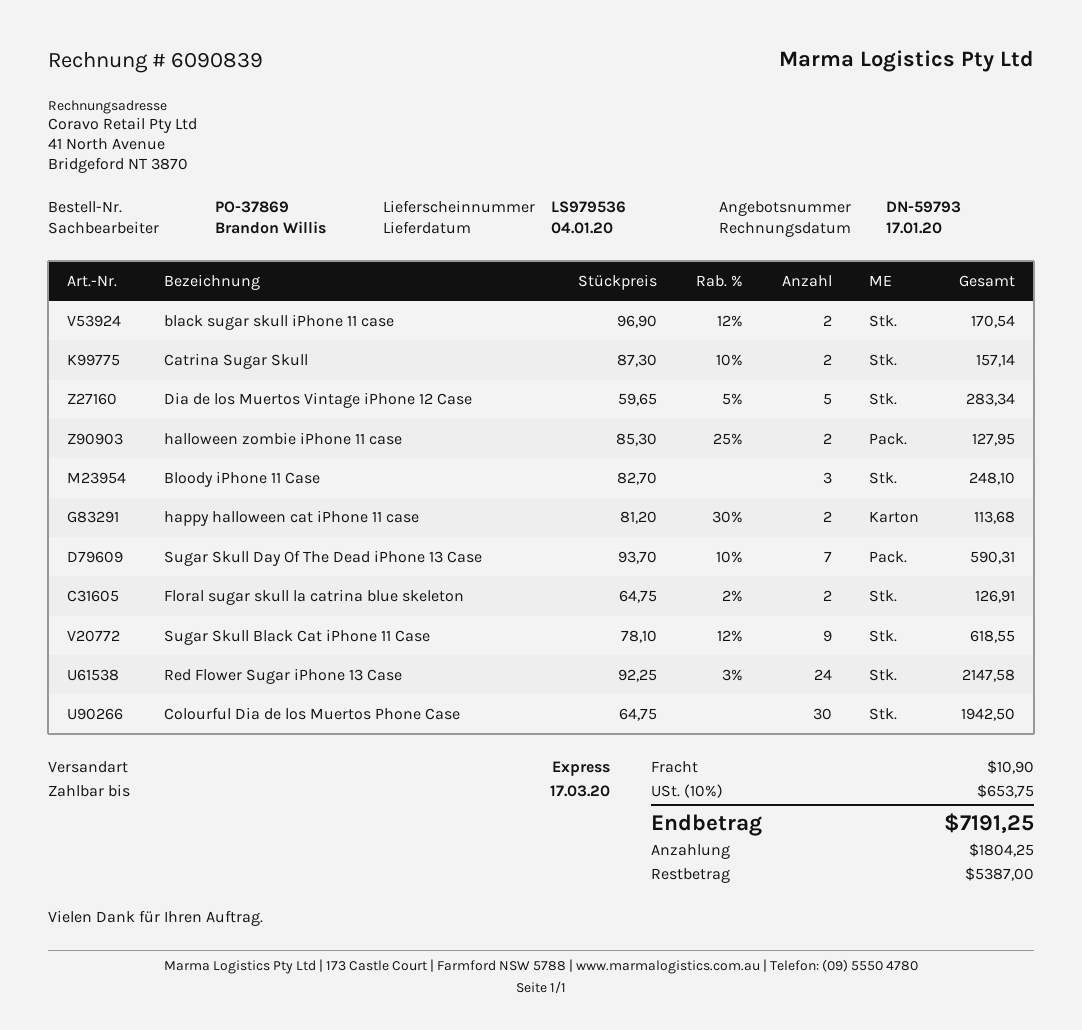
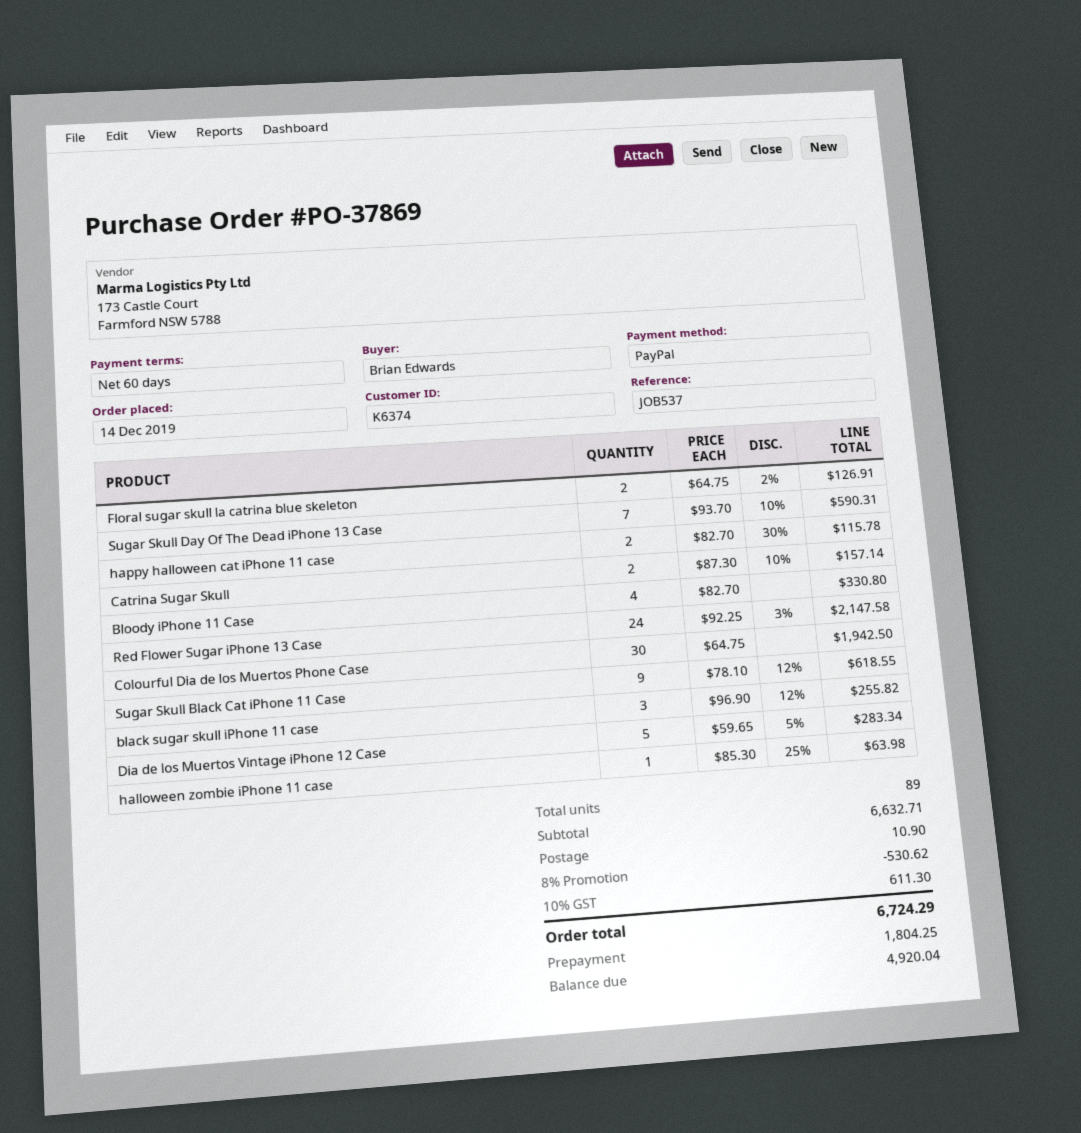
black sugar skull iPhone 11 case: 2 x 96.90 - 12% = 170.54 -> 3 x 96.90 - 12% = 255.82
halloween zombie iPhone 11 case: 2 x 85.30 - 25% = 127.95 -> 1 x 85.30 - 25% = 63.98
Bloody iPhone 11 Case: 3 x 82.70 = 248.10 -> 4 x 82.70 = 330.80
happy halloween cat iPhone 11 case: 2 x 81.20 - 30% = 113.68 -> 2 x 82.70 - 30% = 115.78
discount: none -> 8% = 530.62
tax: 10% = 653.75 -> 10% = 611.30
total: 7191.25 -> 6724.29
balance: 5387.00 -> 4920.04

